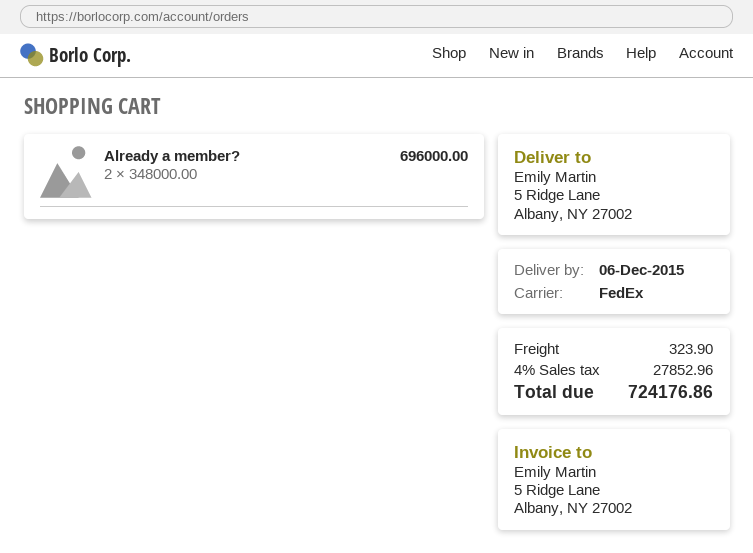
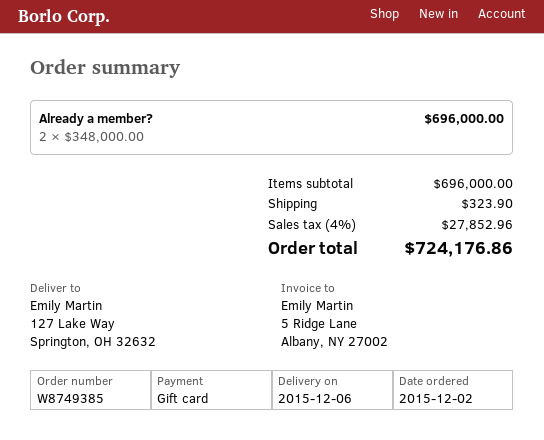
ship to: 5 Ridge Lane, Albany, NY 27002 -> 127 Lake Way, Springton, OH 32632

